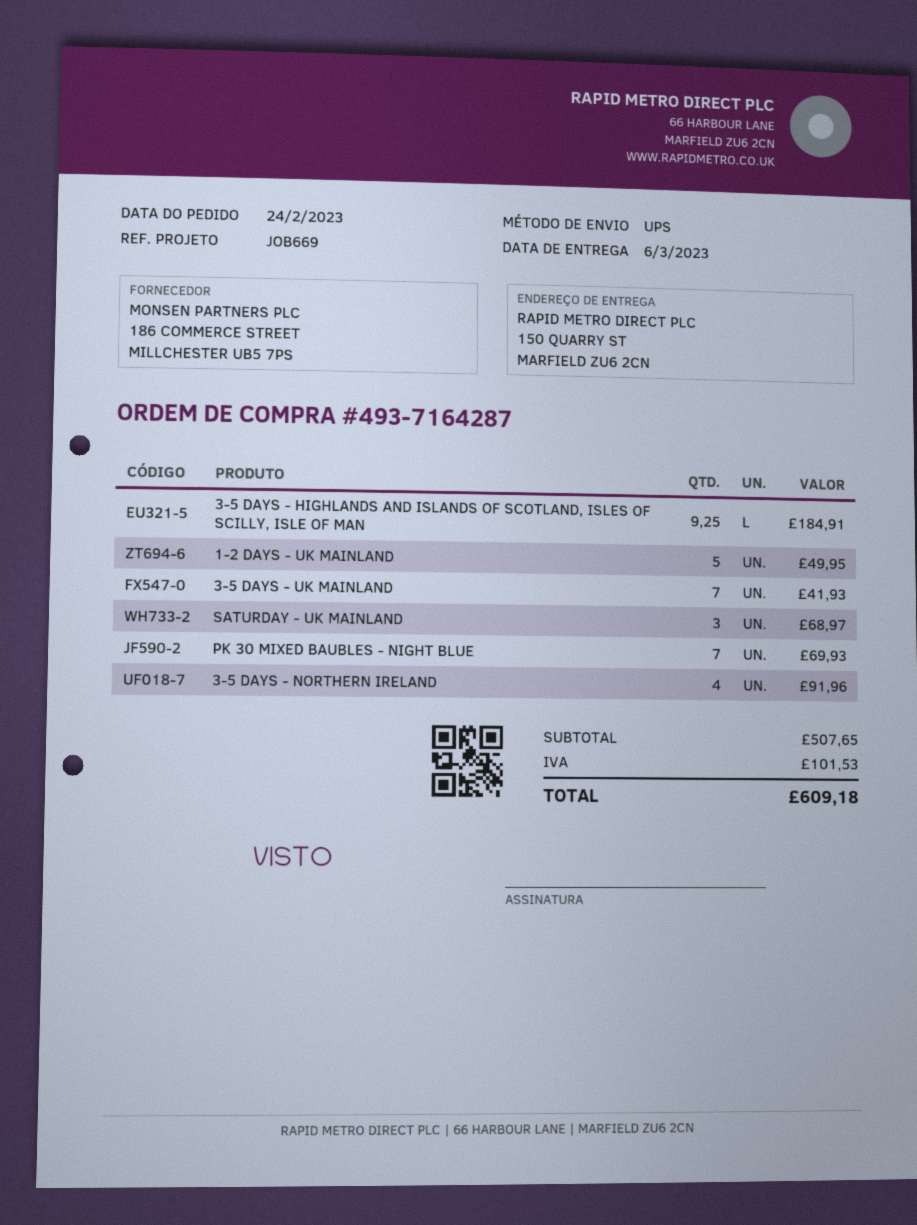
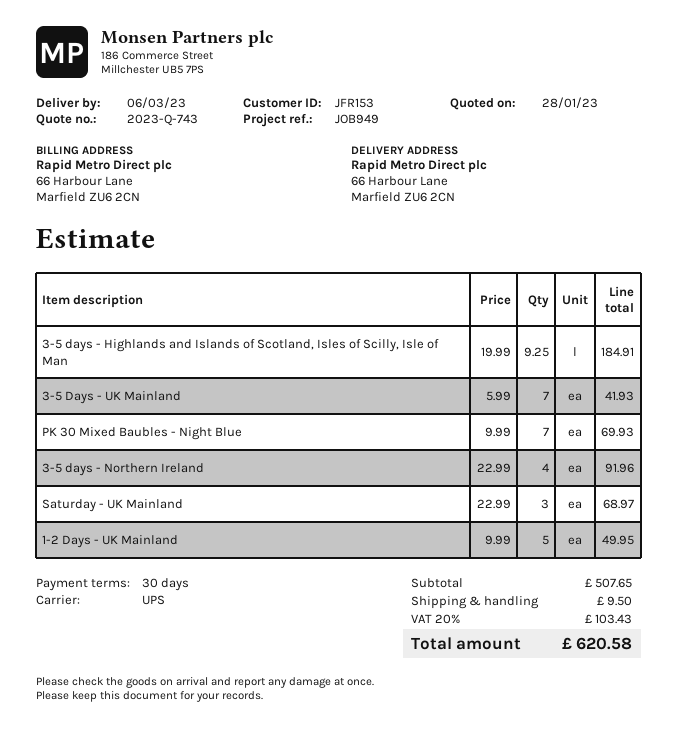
reference: JOB669 -> JOB949
ship to: 150 QUARRY ST, MARFIELD ZU6 2CN -> 66 Harbour Lane, Marfield ZU6 2CN
shipping: none -> 9.50
tax: 101.53 -> 103.43
total: 609.18 -> 620.58

